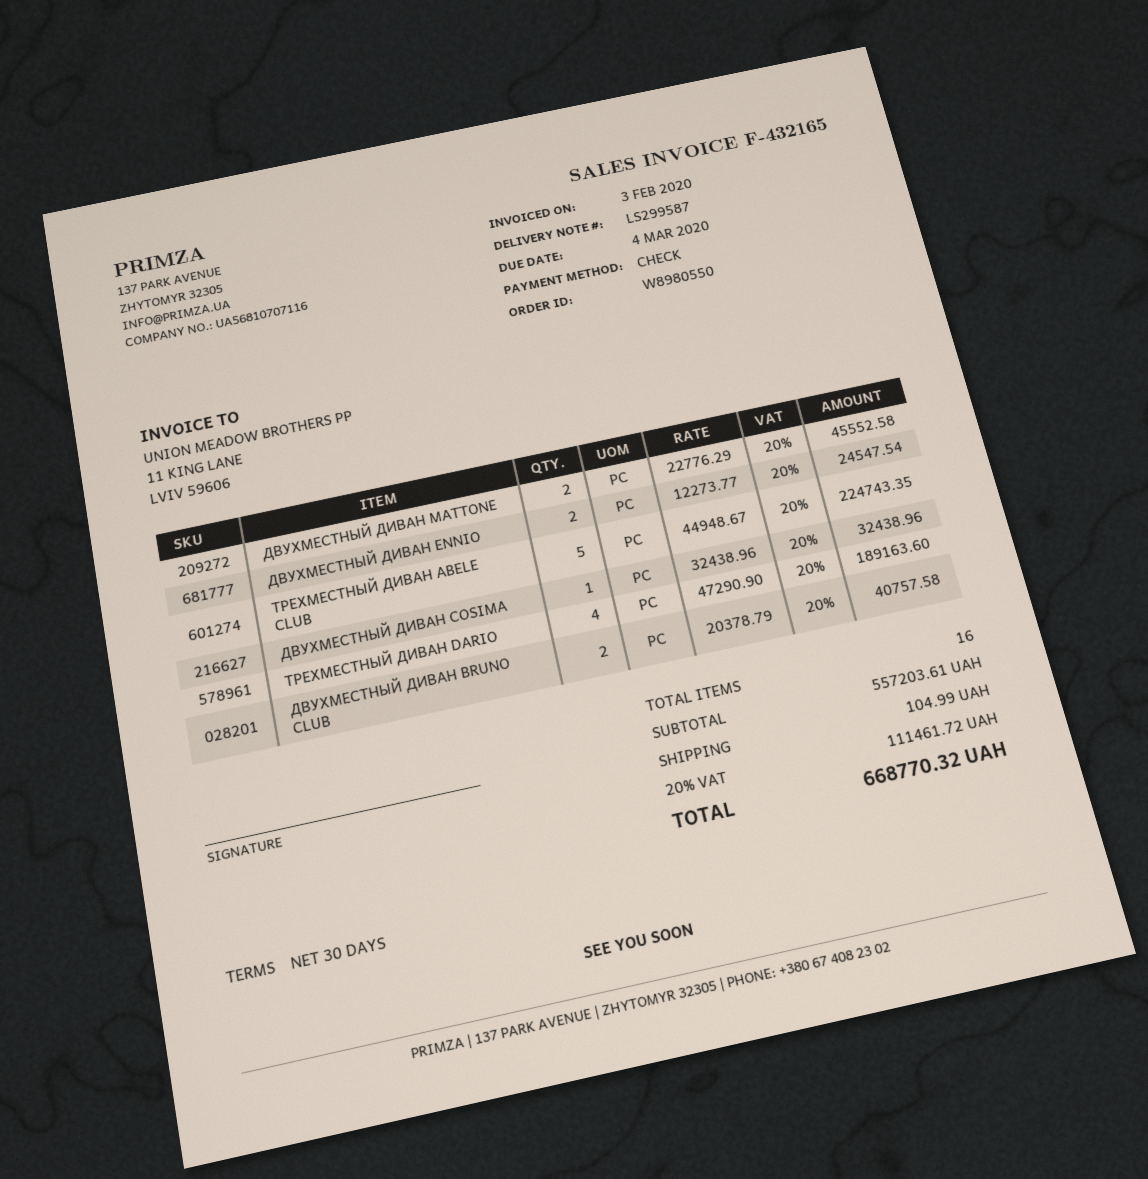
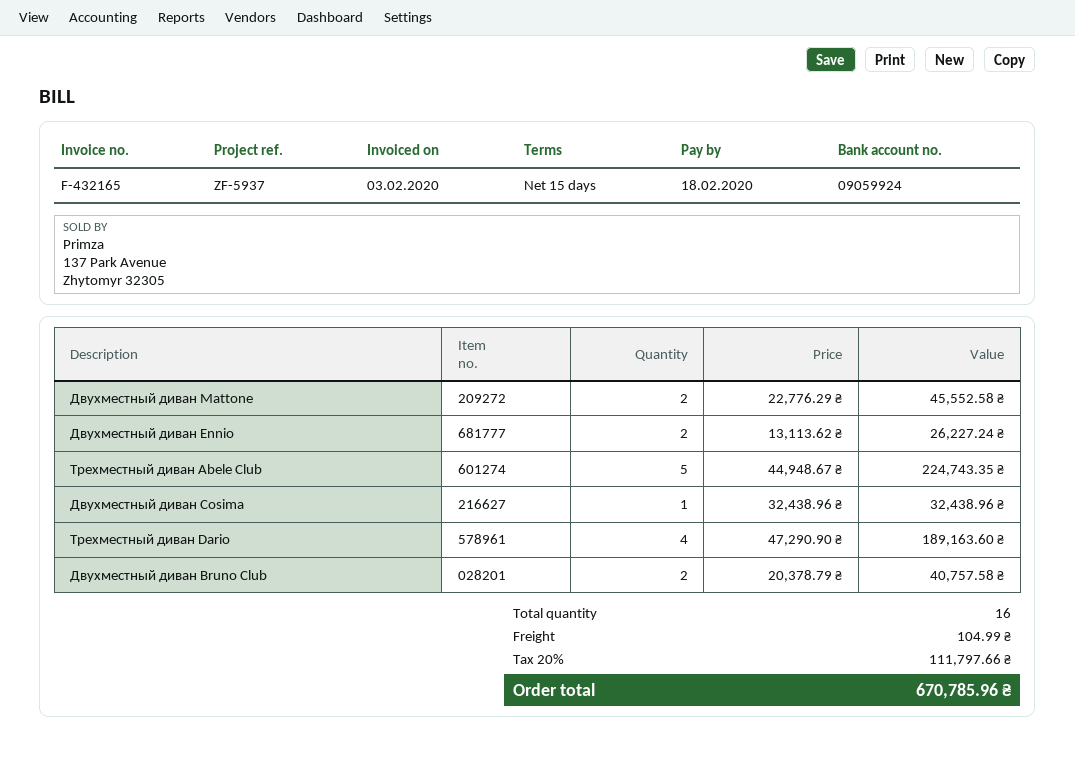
payment terms: 30 days -> 15 days
due date: 2020-03-04 -> 2020-02-18
ДВУХМЕСТНЫЙ ДИВАН ENNIO: 2 x 12273.77 = 24547.54 -> 2 x 13113.62 = 26227.24
tax: 20% = 111461.72 -> 20% = 111797.66
total: 668770.32 -> 670785.96

